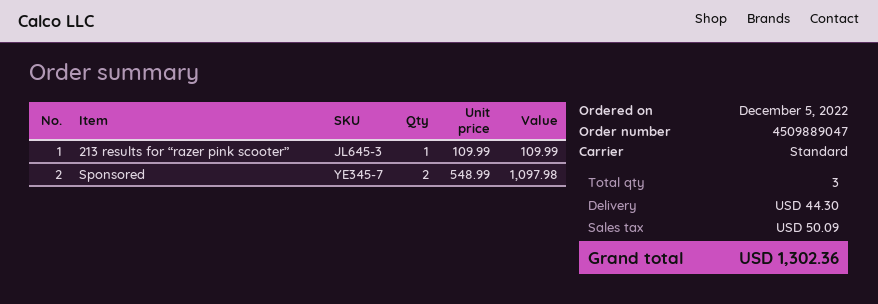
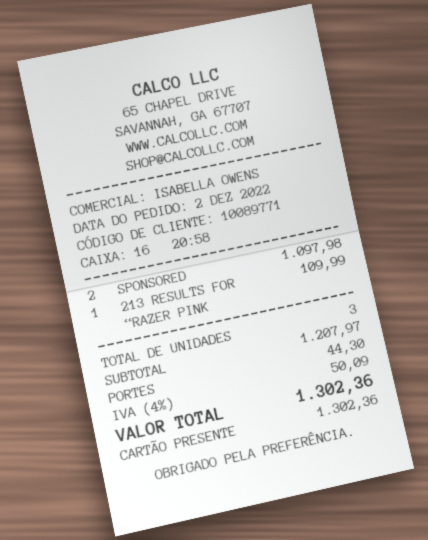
order date: 2022-12-05 -> 2022-12-02

